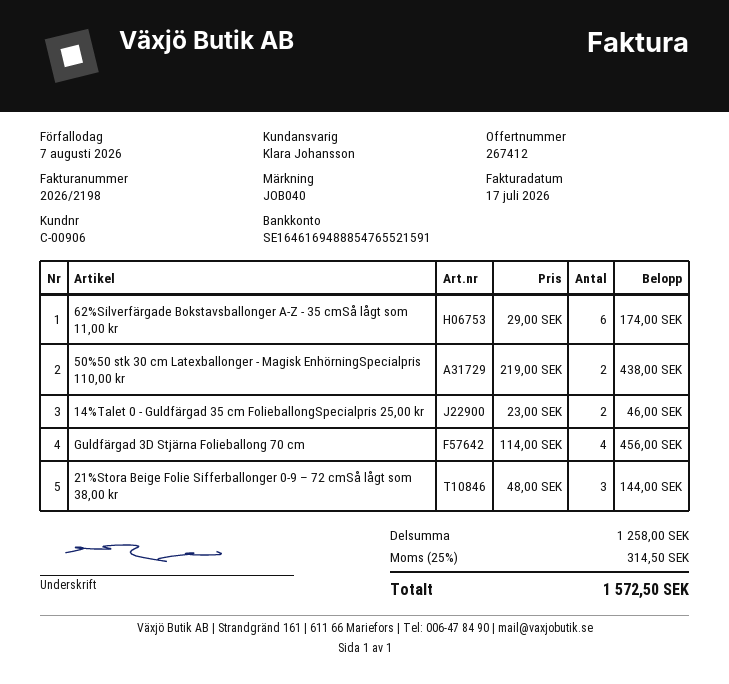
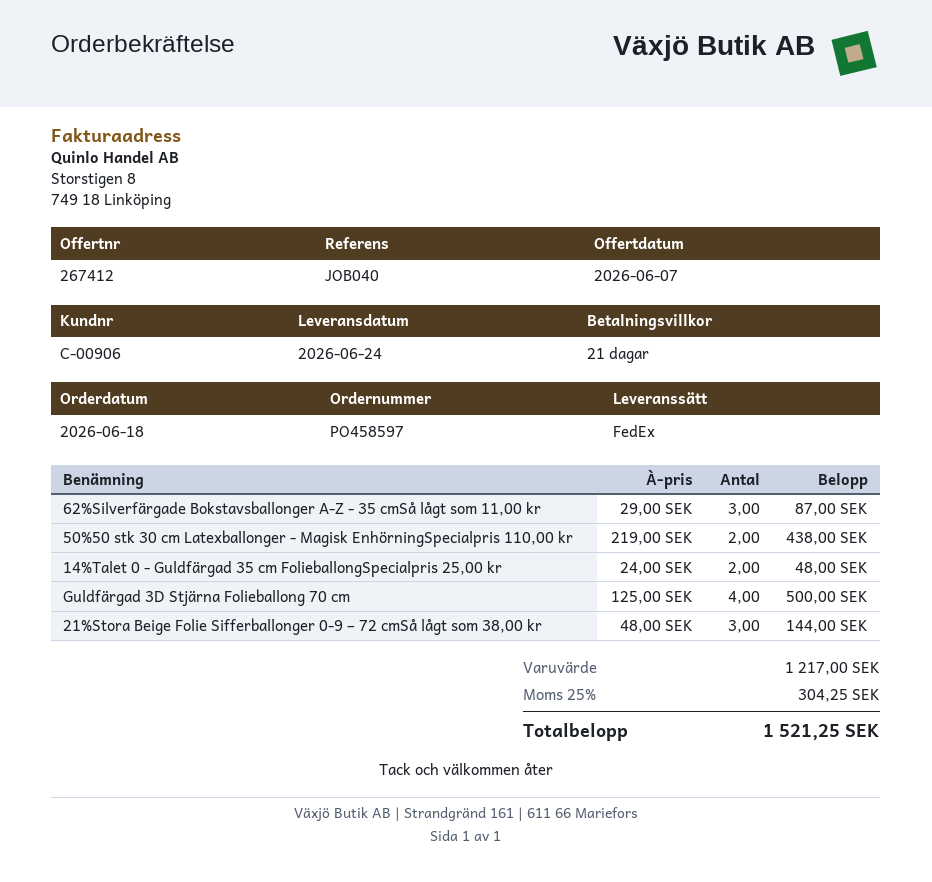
62%Silverfärgade Bokstavsballonger A-Z - 35 cmSå lågt som 11,00 kr: 6 x 29.00 = 174.00 -> 3 x 29.00 = 87.00
14%Talet 0 - Guldfärgad 35 cm FolieballongSpecialpris 25,00 kr: 2 x 23.00 = 46.00 -> 2 x 24.00 = 48.00
Guldfärgad 3D Stjärna Folieballong 70 cm: 4 x 114.00 = 456.00 -> 4 x 125.00 = 500.00
subtotal: 1258.00 -> 1217.00
tax: 25% = 314.50 -> 25% = 304.25
total: 1572.50 -> 1521.25

